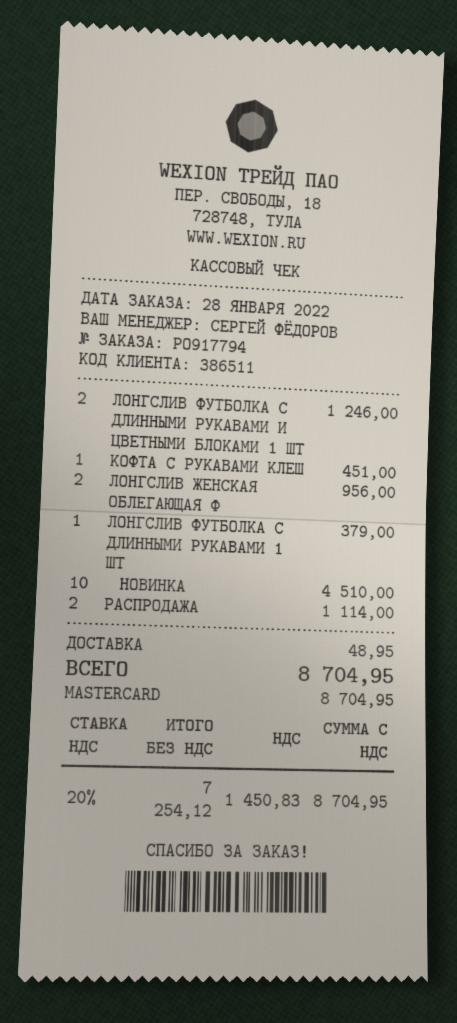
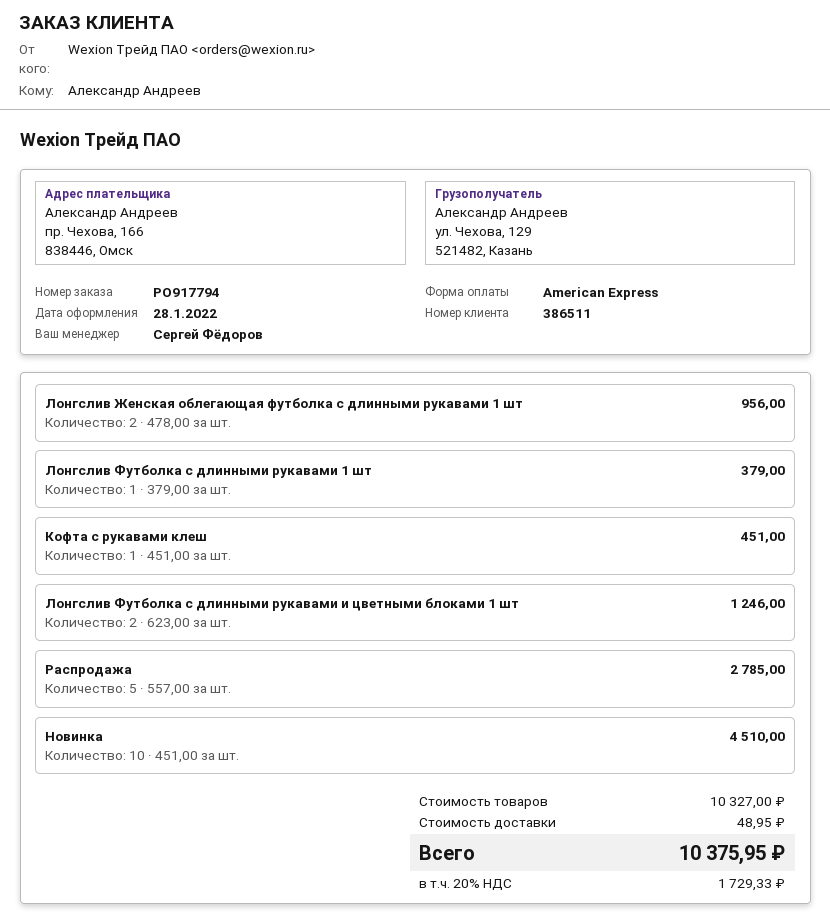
payment method: Mastercard -> American Express
РАСПРОДАЖА: 2 for 1114.00 -> 5 for 2785.00
tax: 20% = 1450.83 -> 20% = 1729.33
total: 8704.95 -> 10375.95

